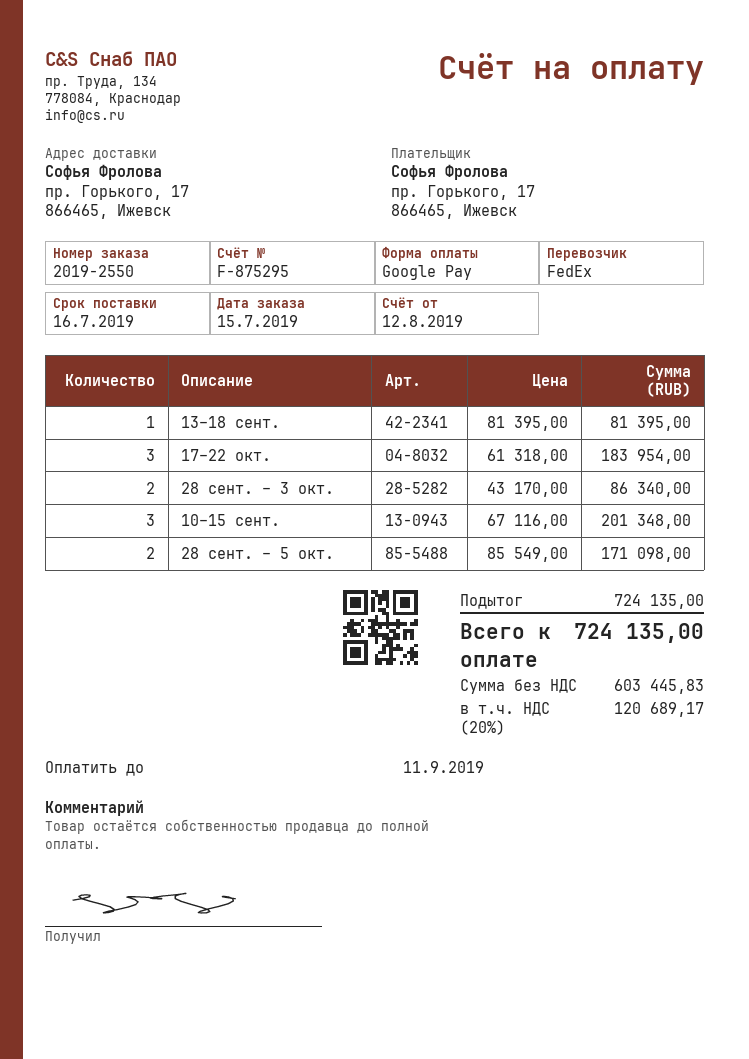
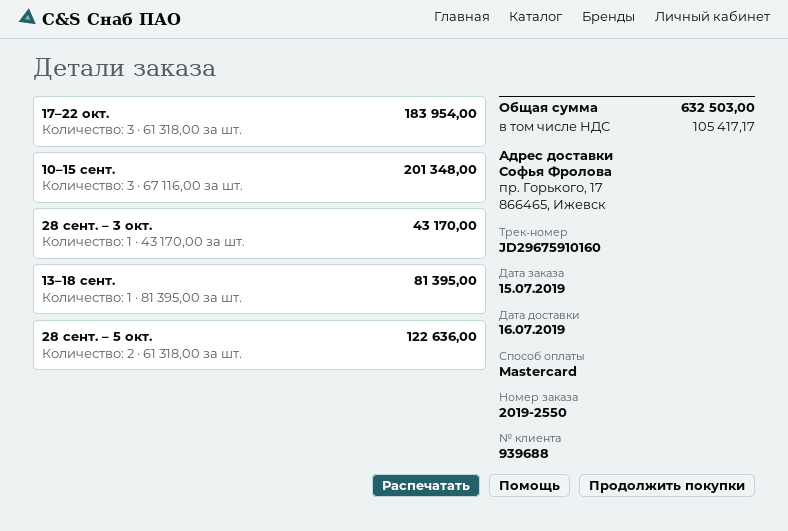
payment method: Google Pay -> Mastercard
28 сент. – 3 окт.: 2 x 43170.00 = 86340.00 -> 1 x 43170.00 = 43170.00
28 сент. – 5 окт.: 2 x 85549.00 = 171098.00 -> 2 x 61318.00 = 122636.00
tax: 120689.17 -> 105417.17
total: 724135.00 -> 632503.00

